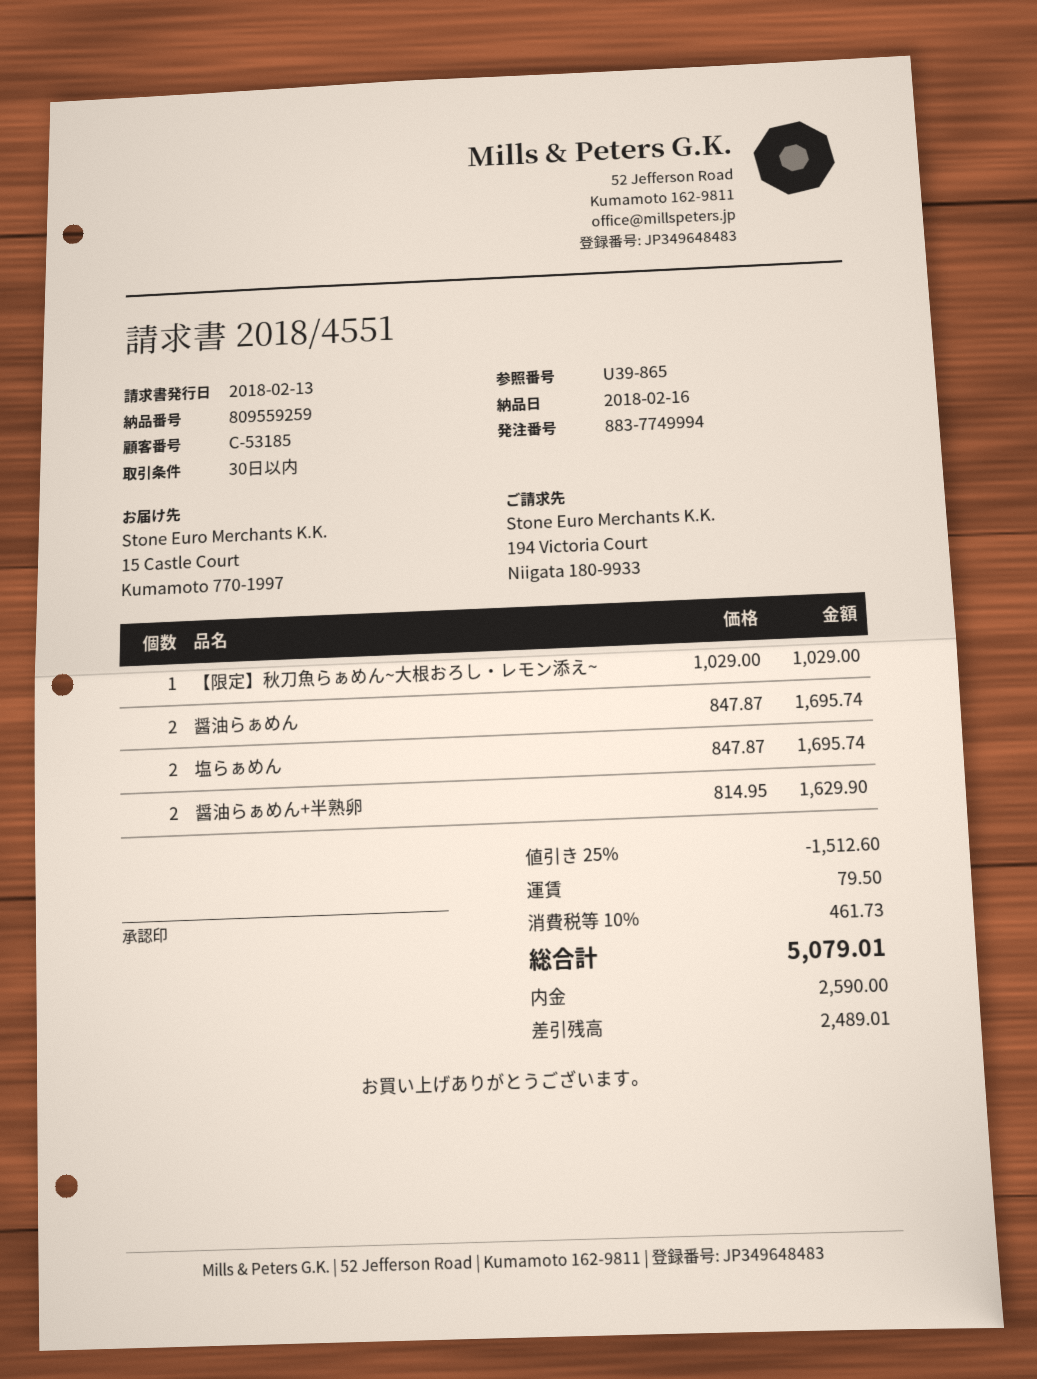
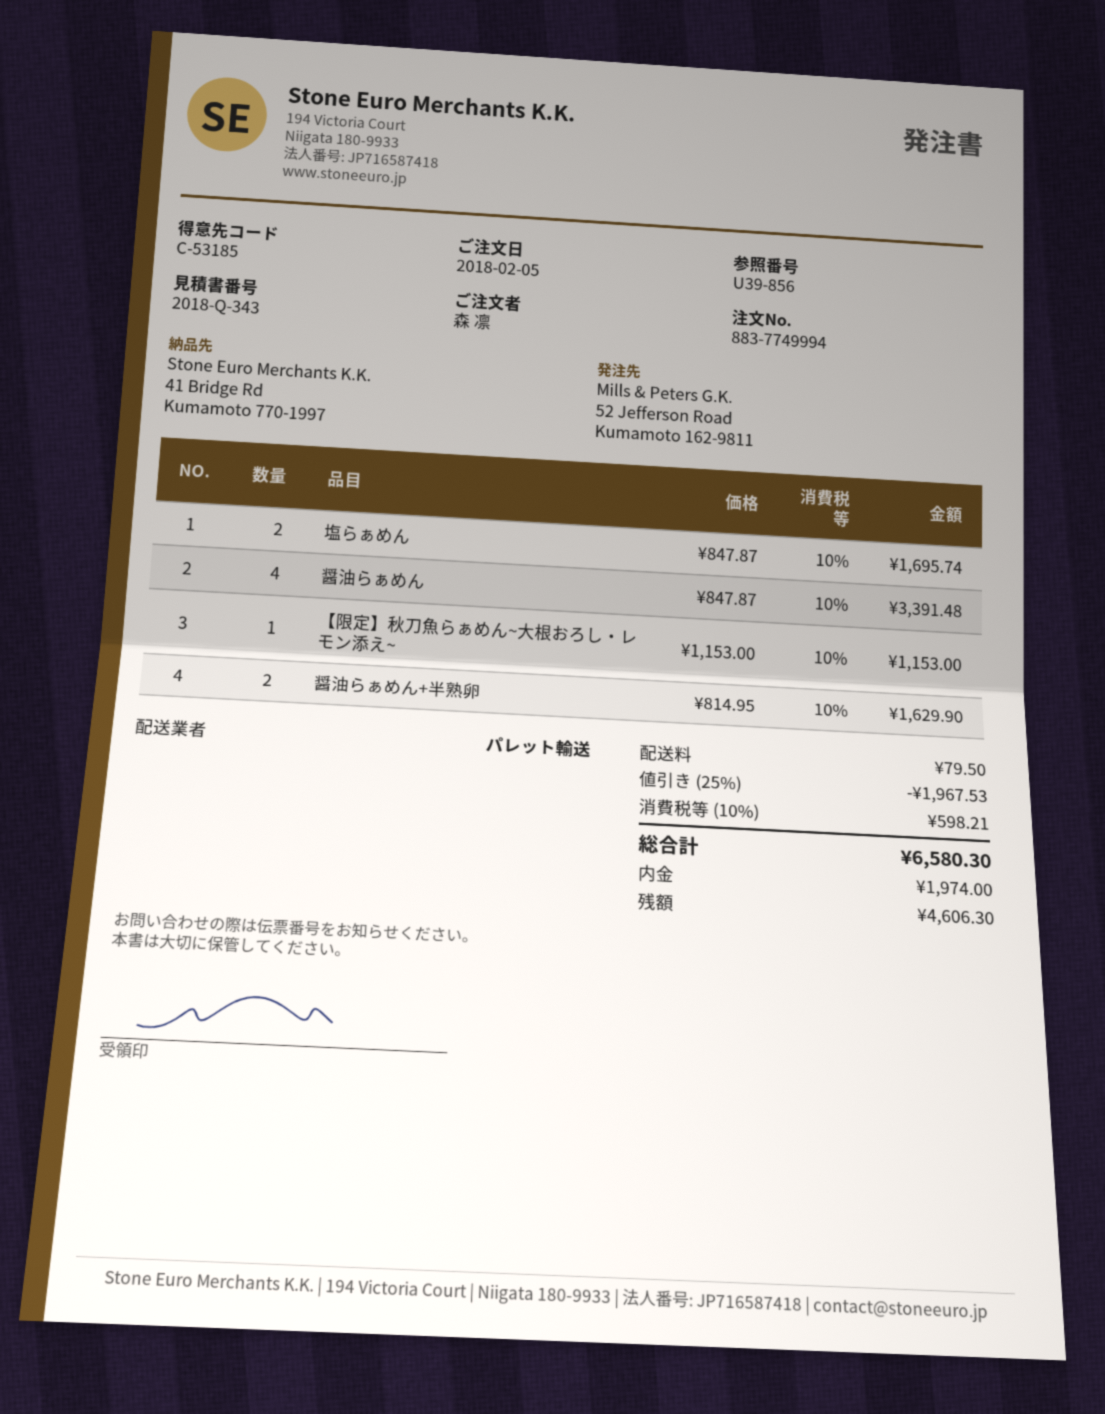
reference: U39-865 -> U39-856
ship to: 15 Castle Court, Kumamoto 770-1997 -> 41 Bridge Rd, Kumamoto 770-1997
【限定】秋刀魚らぁめん~大根おろし・レモン添え~: 1 x 1029.00 = 1029.00 -> 1 x 1153.00 = 1153.00
醤油らぁめん: 2 x 847.87 = 1695.74 -> 4 x 847.87 = 3391.48
discount: 25% = 1512.60 -> 25% = 1967.53
tax: 10% = 461.73 -> 10% = 598.21
total: 5079.01 -> 6580.30
deposit: 2590.00 -> 1974.00
balance: 2489.01 -> 4606.30

